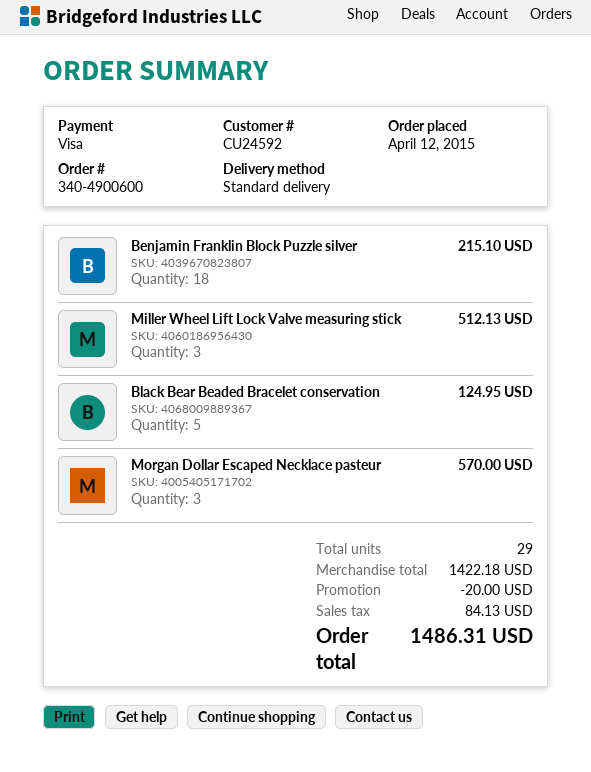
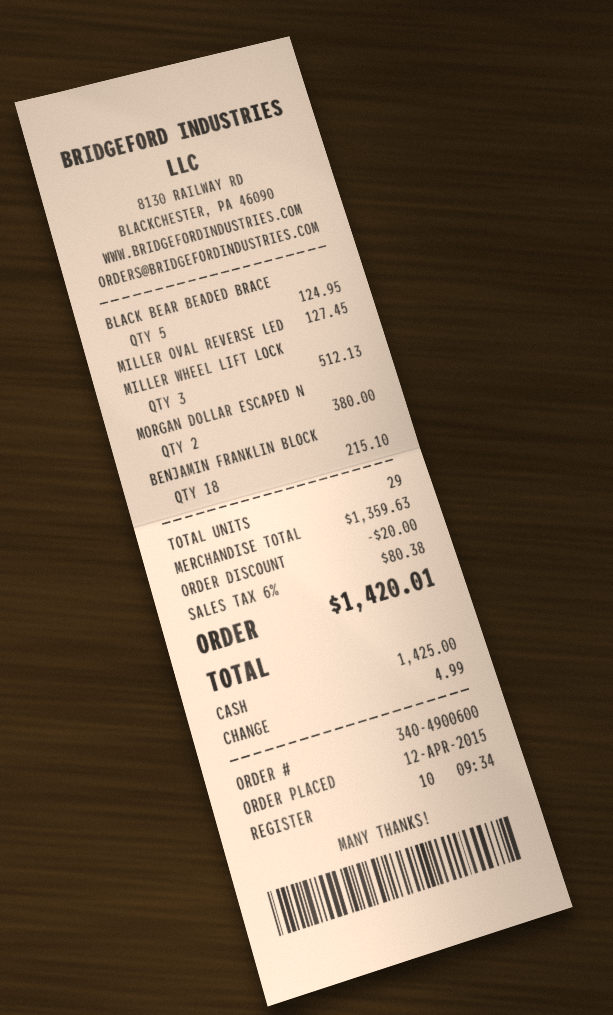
payment method: Visa -> cash
Morgan Dollar Escaped Necklace pasteur: 3 for 570.00 -> 2 for 380.00
MILLER OVAL REVERSE LED: none -> 1 for 127.45
subtotal: 1422.18 -> 1359.63
tax: 84.13 -> 80.38
total: 1486.31 -> 1420.01

